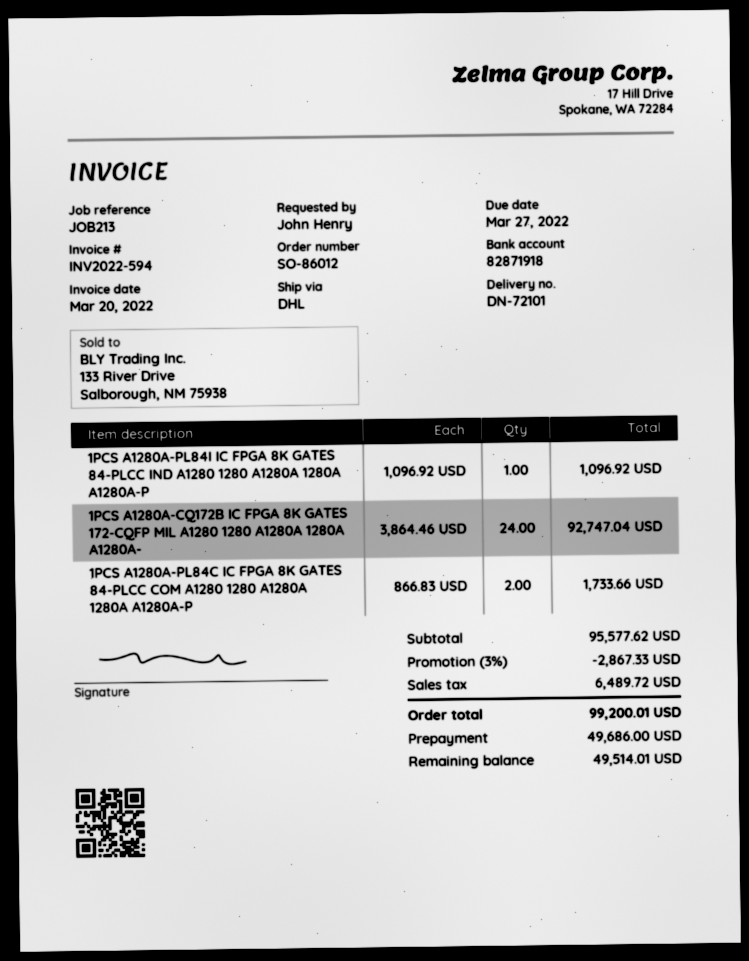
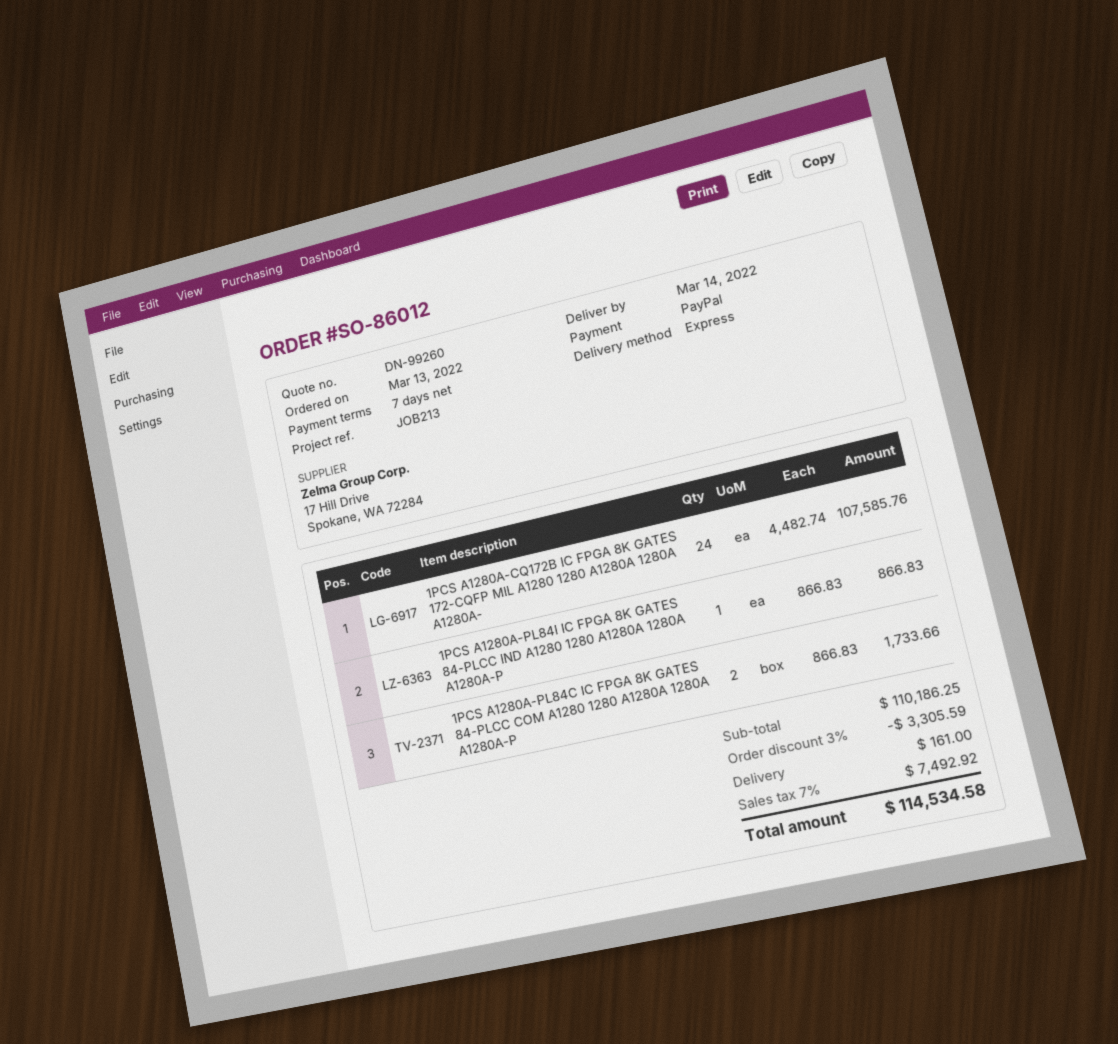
shipping method: DHL -> express
1PCS A1280A-PL84I IC FPGA 8K GATES 84-PLCC IND A1280 1280 A1280A 1280A A1280A-P: 1 x 1096.92 = 1096.92 -> 1 x 866.83 = 866.83
1PCS A1280A-CQ172B IC FPGA 8K GATES 172-CQFP MIL A1280 1280 A1280A 1280A A1280A-: 24 x 3864.46 = 92747.04 -> 24 x 4482.74 = 107585.76
subtotal: 95577.62 -> 110186.25
discount: 3% = 2867.33 -> 3% = 3305.59
shipping: none -> 161.00
tax: 6489.72 -> 7492.92
total: 99200.01 -> 114534.58

